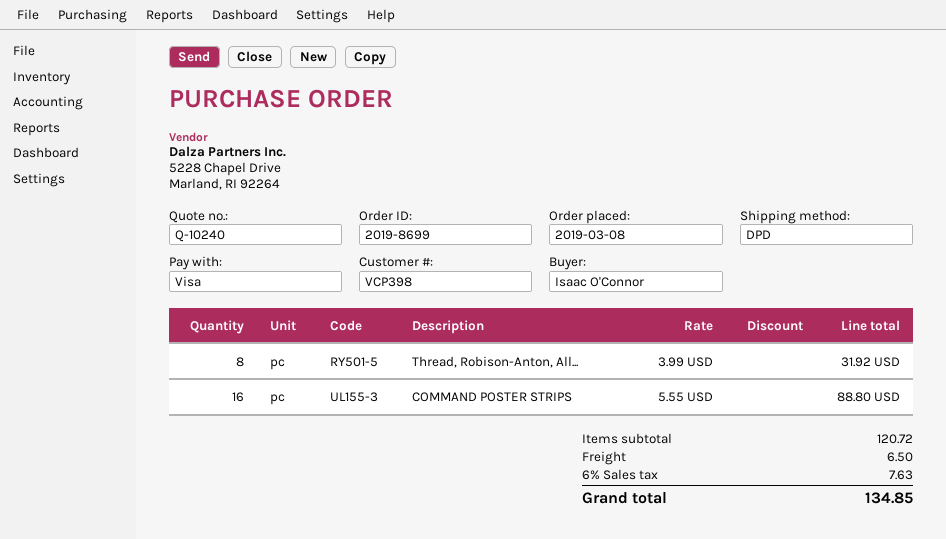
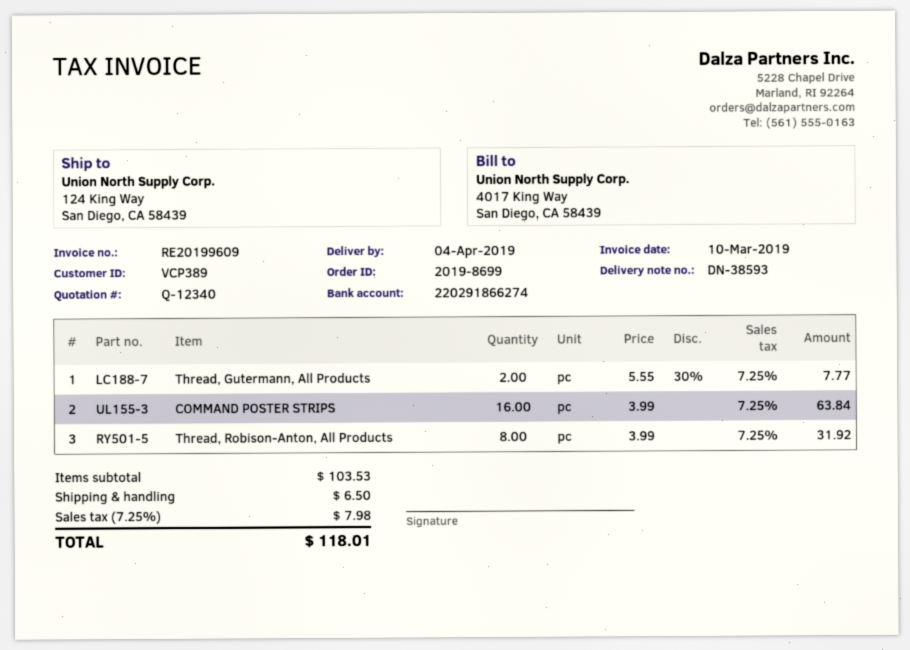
quote number: Q-10240 -> Q-12340
customer number: VCP398 -> VCP389
COMMAND POSTER STRIPS: 16 x 5.55 = 88.80 -> 16 x 3.99 = 63.84
Thread, Gutermann, All Products: none -> 2 x 5.55 - 30% = 7.77
subtotal: 120.72 -> 103.53
tax: 6% = 7.63 -> 7.25% = 7.98
total: 134.85 -> 118.01

